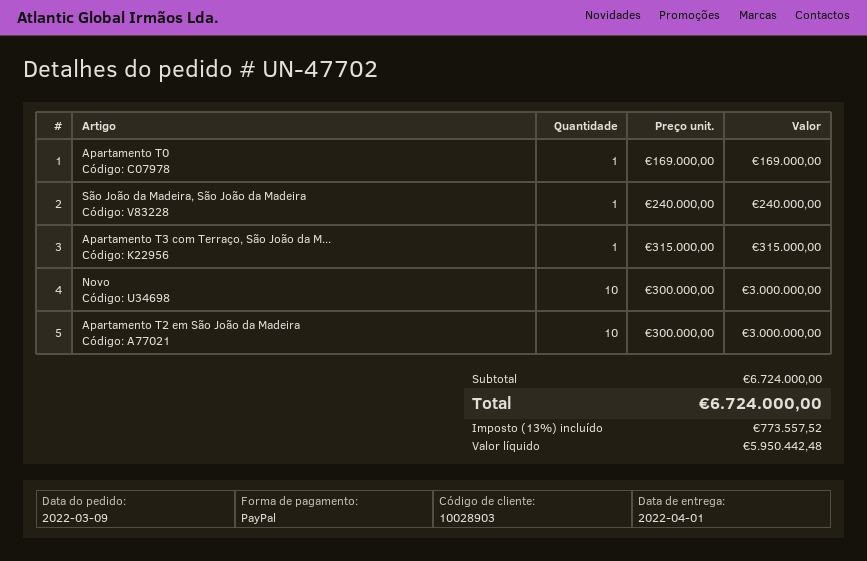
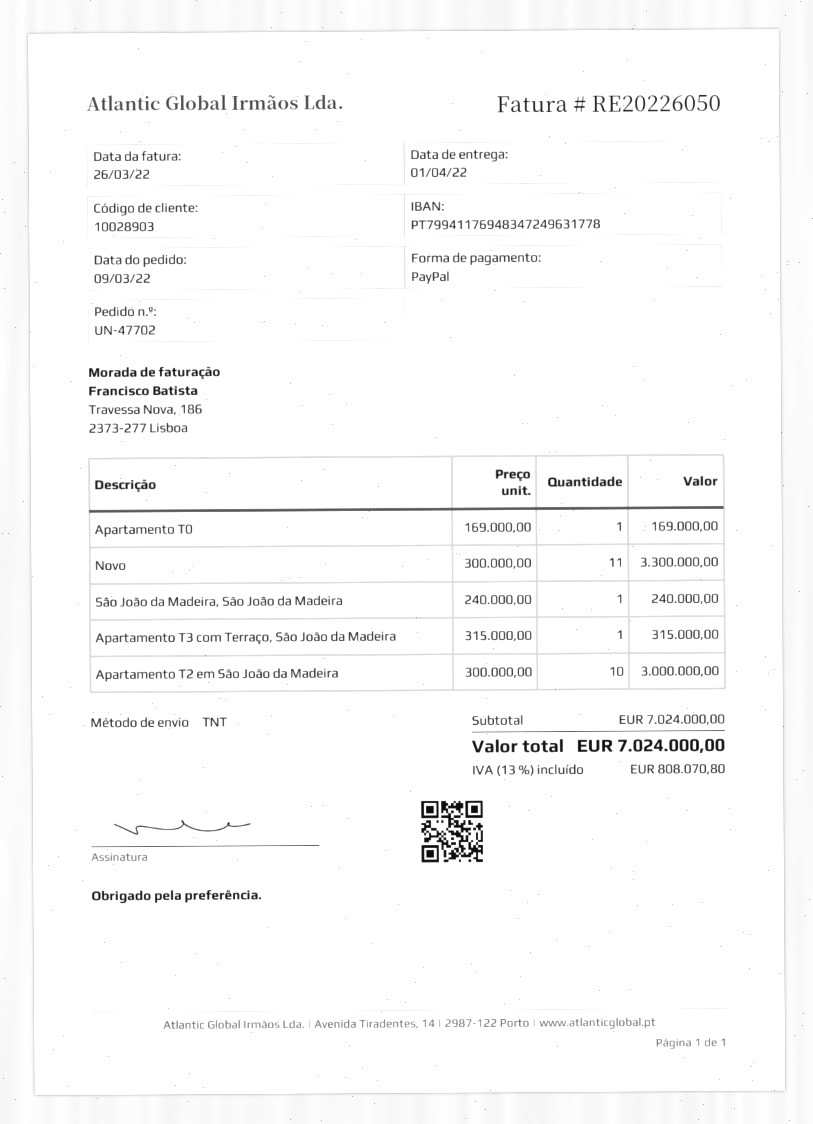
Novo: 10 x 300000.00 = 3000000.00 -> 11 x 300000.00 = 3300000.00
subtotal: 6724000.00 -> 7024000.00
tax: 13% = 773557.52 -> 13% = 808070.80
total: 6724000.00 -> 7024000.00

